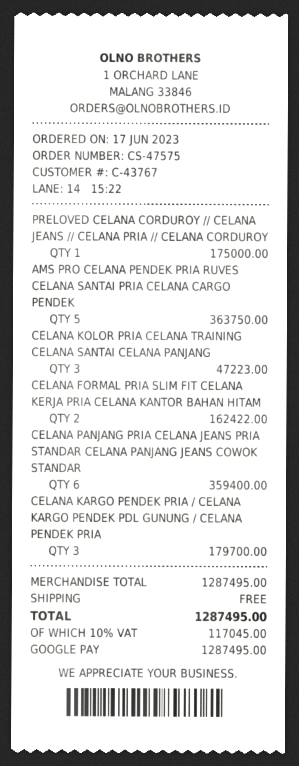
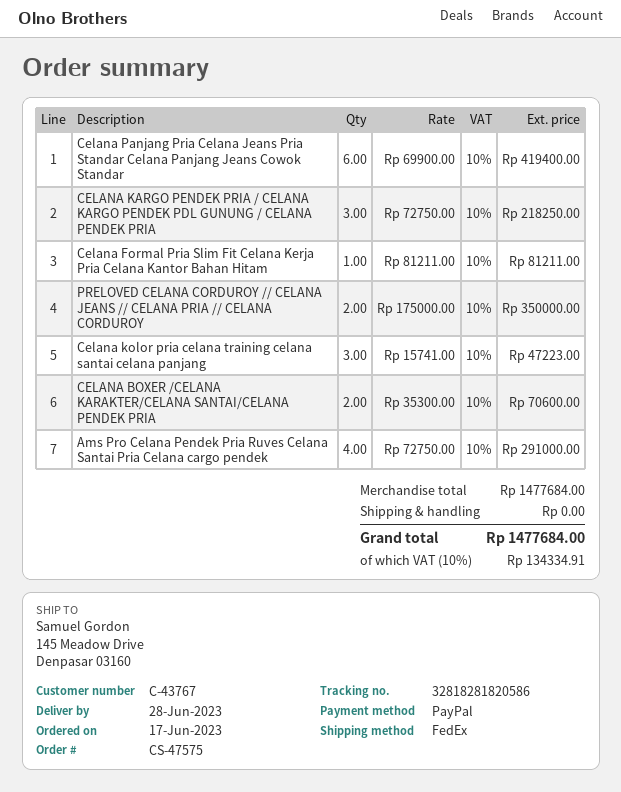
payment method: Google Pay -> PayPal
PRELOVED CELANA CORDUROY // CELANA JEANS // CELANA PRIA // CELANA CORDUROY: 1 for 175000.00 -> 2 for 350000.00
AMS PRO CELANA PENDEK PRIA RUVES CELANA SANTAI PRIA CELANA CARGO PENDEK: 5 for 363750.00 -> 4 for 291000.00
CELANA FORMAL PRIA SLIM FIT CELANA KERJA PRIA CELANA KANTOR BAHAN HITAM: 2 for 162422.00 -> 1 for 81211.00
CELANA PANJANG PRIA CELANA JEANS PRIA STANDAR CELANA PANJANG JEANS COWOK STANDAR: 6 for 359400.00 -> 6 for 419400.00
CELANA KARGO PENDEK PRIA / CELANA KARGO PENDEK PDL GUNUNG / CELANA PENDEK PRIA: 3 for 179700.00 -> 3 for 218250.00
CELANA BOXER /CELANA KARAKTER/CELANA SANTAI/CELANA PENDEK PRIA: none -> 2 for 70600.00
subtotal: 1287495.00 -> 1477684.00
tax: 10% = 117045.00 -> 10% = 134334.91
total: 1287495.00 -> 1477684.00

